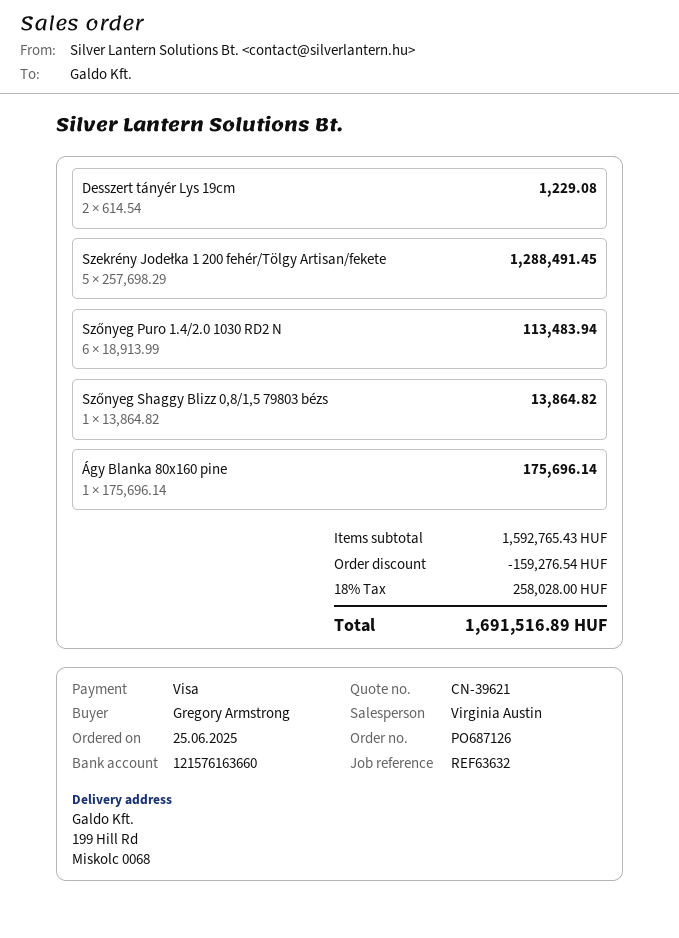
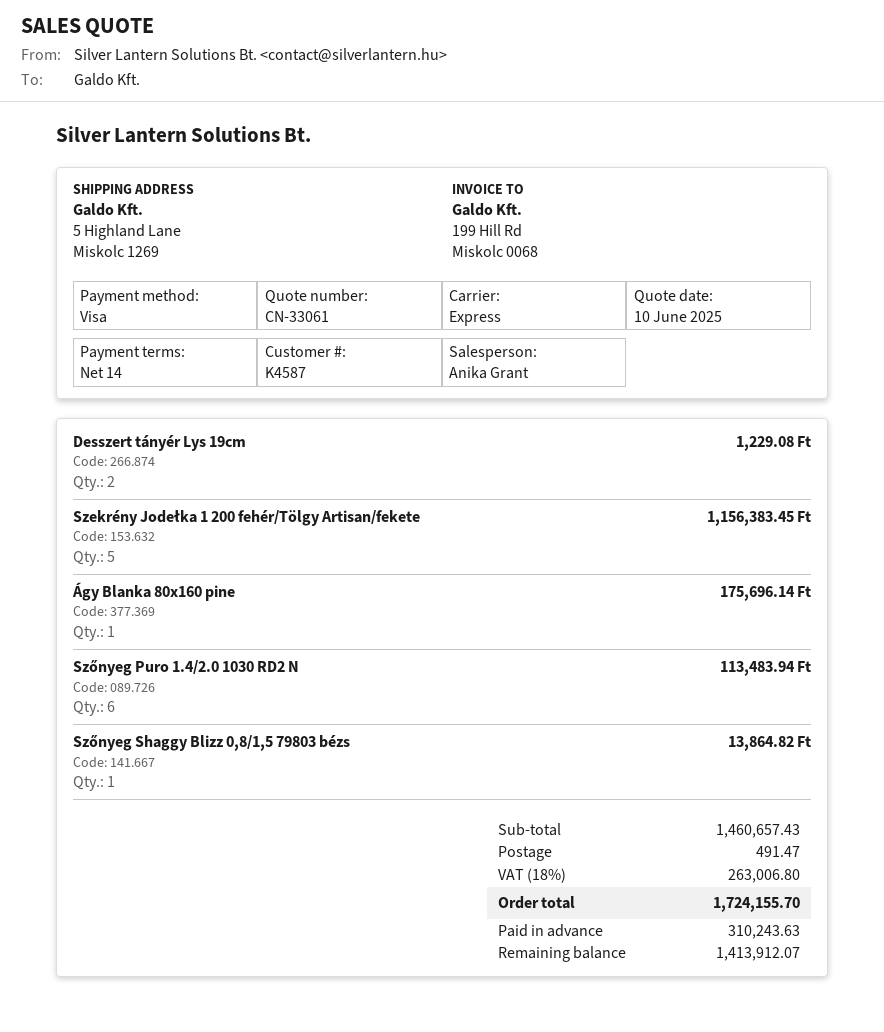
quote number: CN-39621 -> CN-33061
sales rep: Virginia Austin -> Anika Grant
ship to: 199 Hill Rd, Miskolc 0068 -> 5 Highland Lane, Miskolc 1269
Szekrény Jodełka 1 200 fehér/Tölgy Artisan/fekete: 5 for 1288491.45 -> 5 for 1156383.45
subtotal: 1592765.43 -> 1460657.43
discount: 159276.54 -> none
shipping: none -> 491.47
tax: 18% = 258028.00 -> 18% = 263006.80
total: 1691516.89 -> 1724155.70

